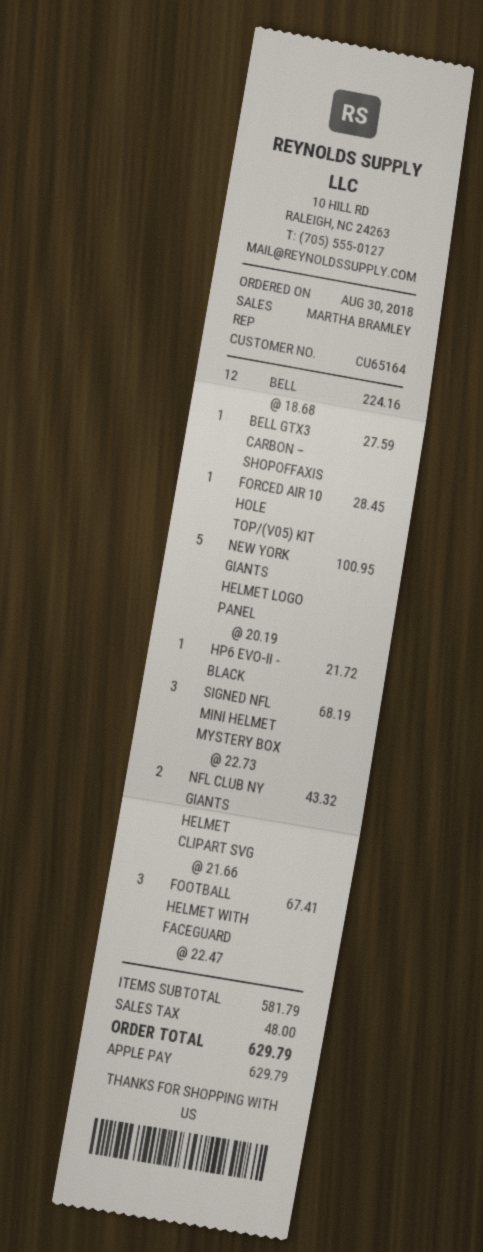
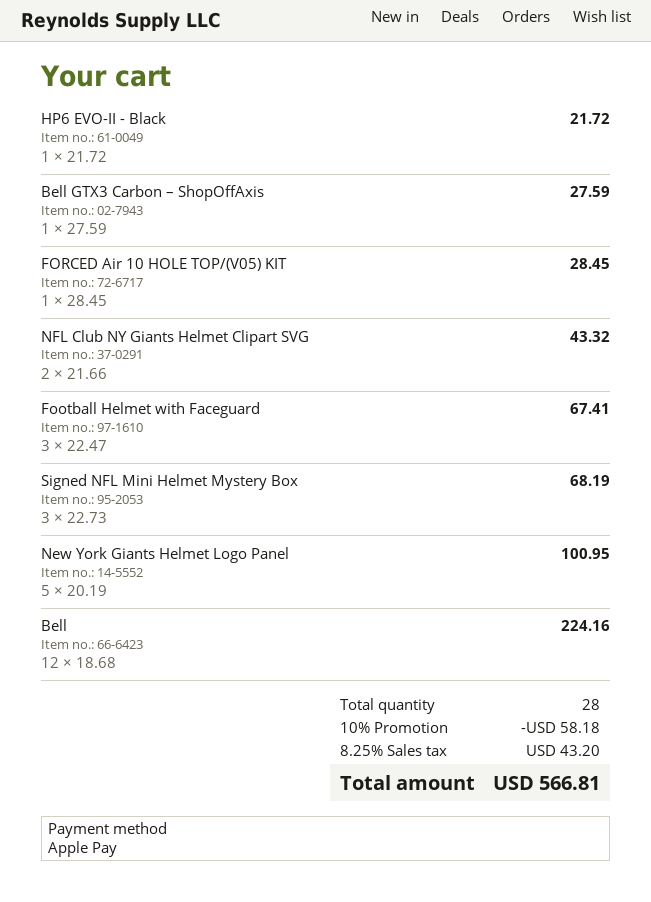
discount: none -> 10% = 58.18
tax: 48.00 -> 43.20
total: 629.79 -> 566.81

